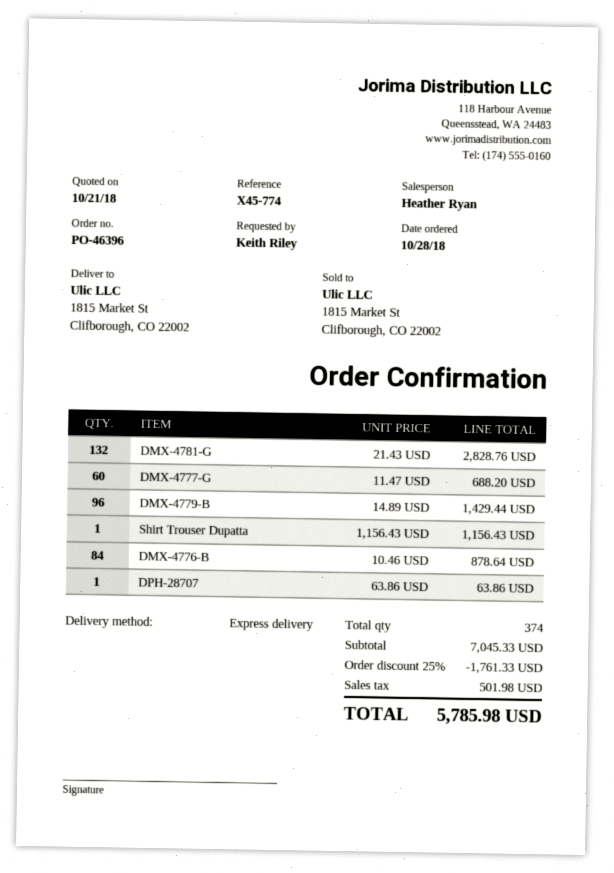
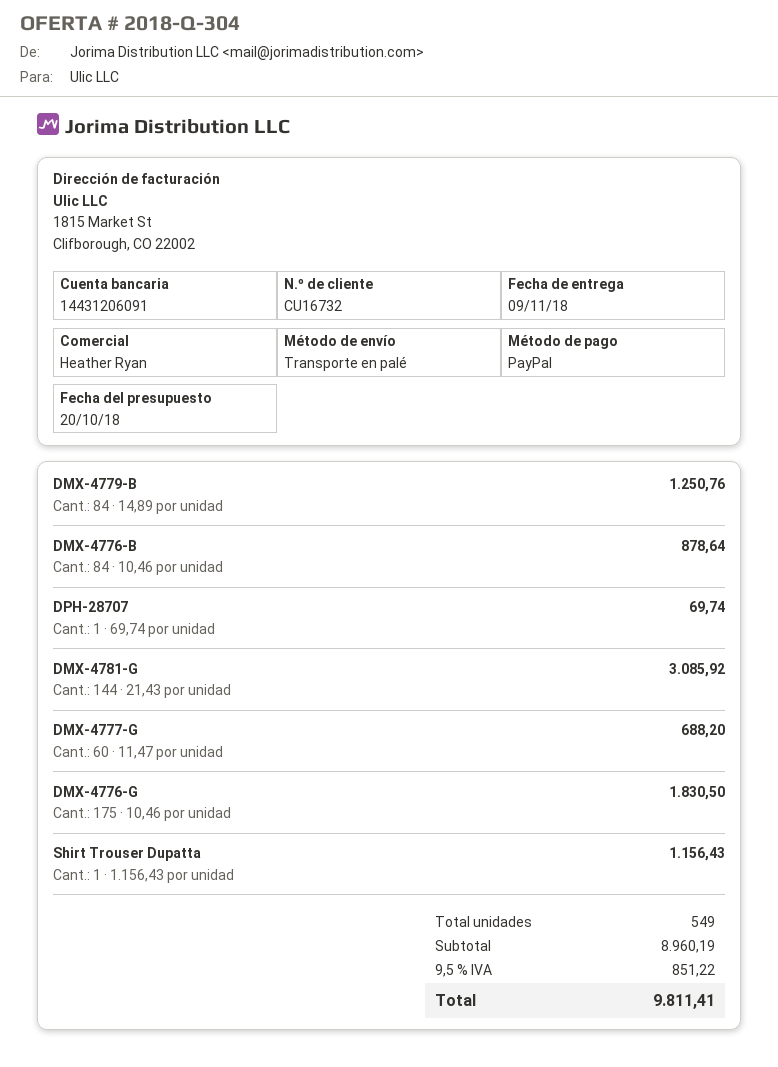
quote date: 2018-10-21 -> 2018-10-20
shipping method: express -> pallet freight
DMX-4781-G: 132 x 21.43 = 2828.76 -> 144 x 21.43 = 3085.92
DMX-4779-B: 96 x 14.89 = 1429.44 -> 84 x 14.89 = 1250.76
DPH-28707: 1 x 63.86 = 63.86 -> 1 x 69.74 = 69.74
DMX-4776-G: none -> 175 x 10.46 = 1830.50
total quantity: 374 -> 549
subtotal: 7045.33 -> 8960.19
discount: 25% = 1761.33 -> none
tax: 501.98 -> 851.22
total: 5785.98 -> 9811.41

